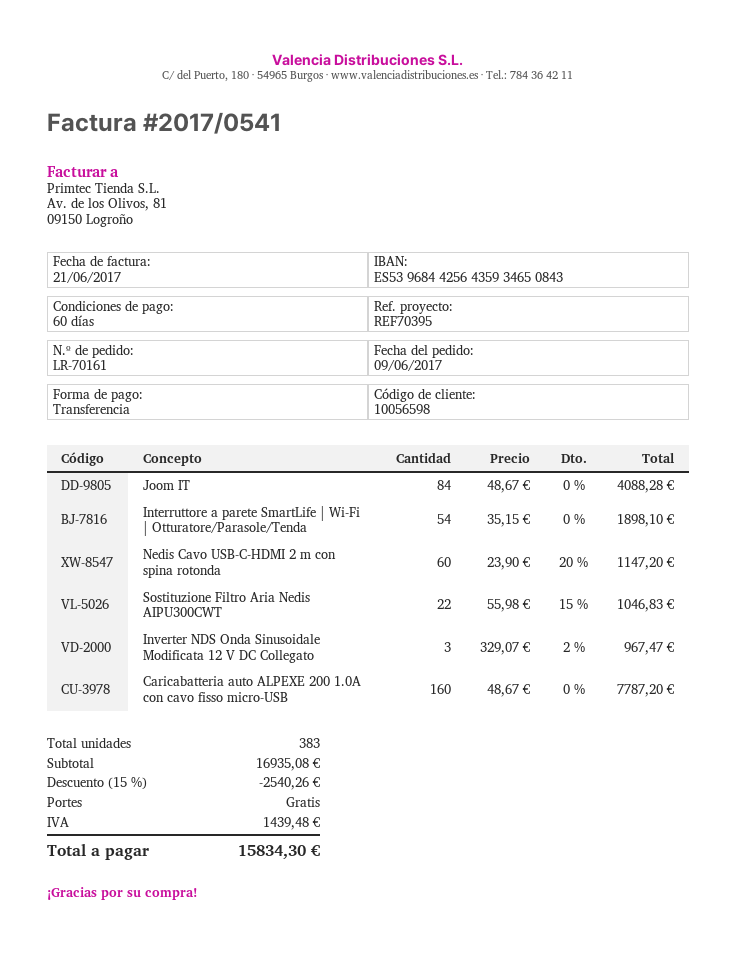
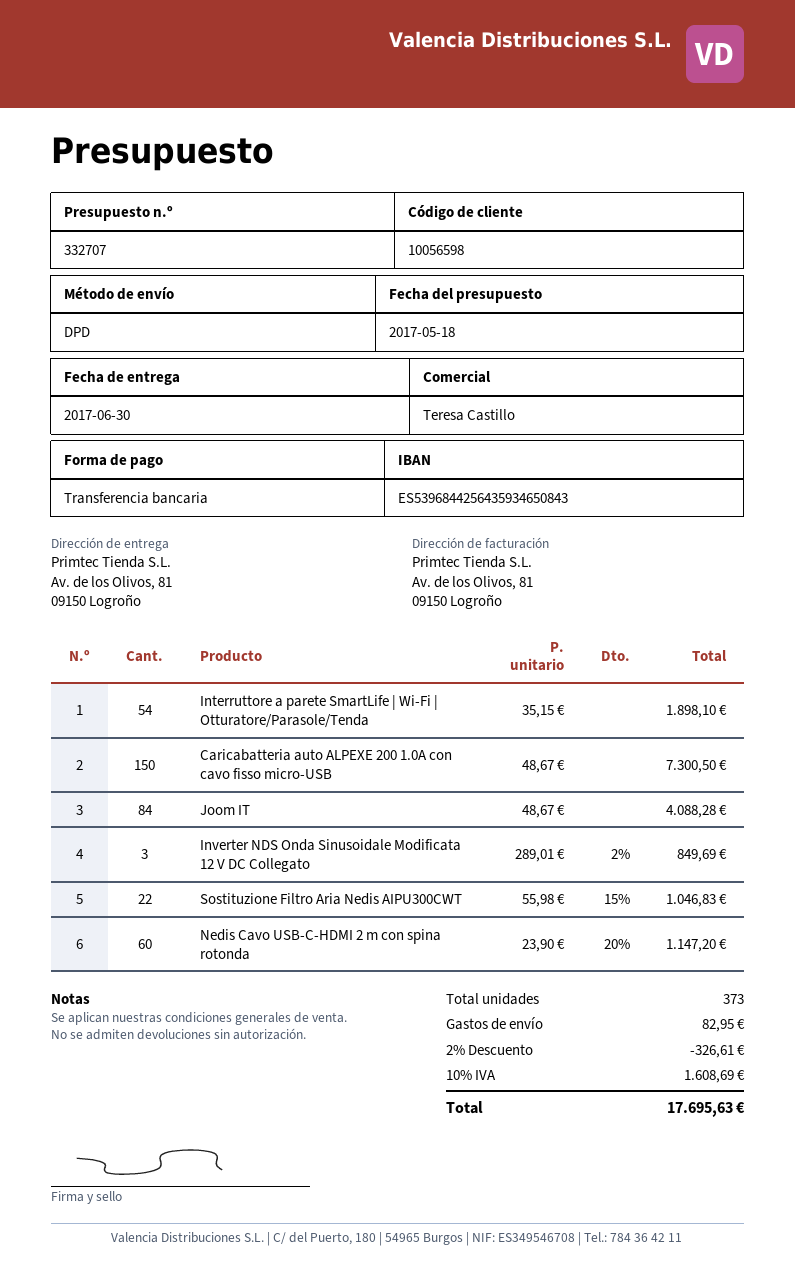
Inverter NDS Onda Sinusoidale Modificata 12 V DC Collegato: 3 x 329.07 - 2% = 967.47 -> 3 x 289.01 - 2% = 849.69
Caricabatteria auto ALPEXE 200 1.0A con cavo fisso micro‑USB: 160 x 48.67 = 7787.20 -> 150 x 48.67 = 7300.50
total quantity: 383 -> 373
discount: 15% = 2540.26 -> 2% = 326.61
shipping: 0.00 -> 82.95
tax: 1439.48 -> 1608.69
total: 15834.30 -> 17695.63

